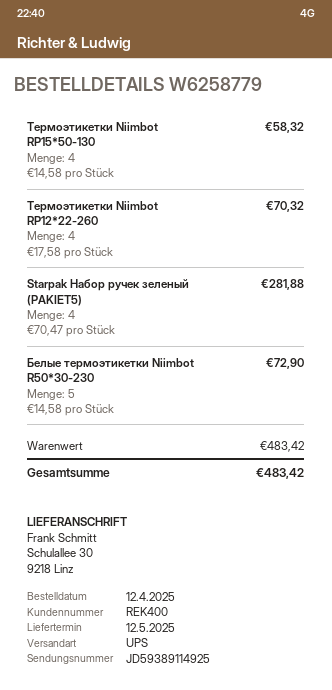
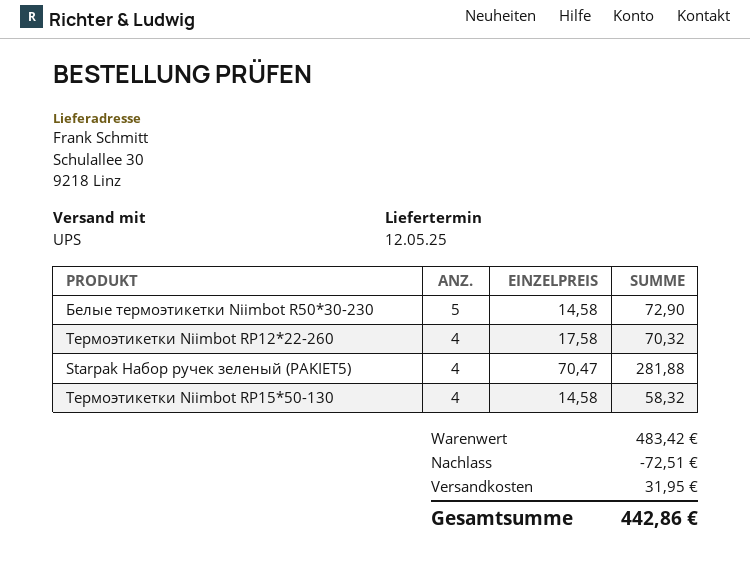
discount: none -> 72.51
shipping: none -> 31.95
total: 483.42 -> 442.86

